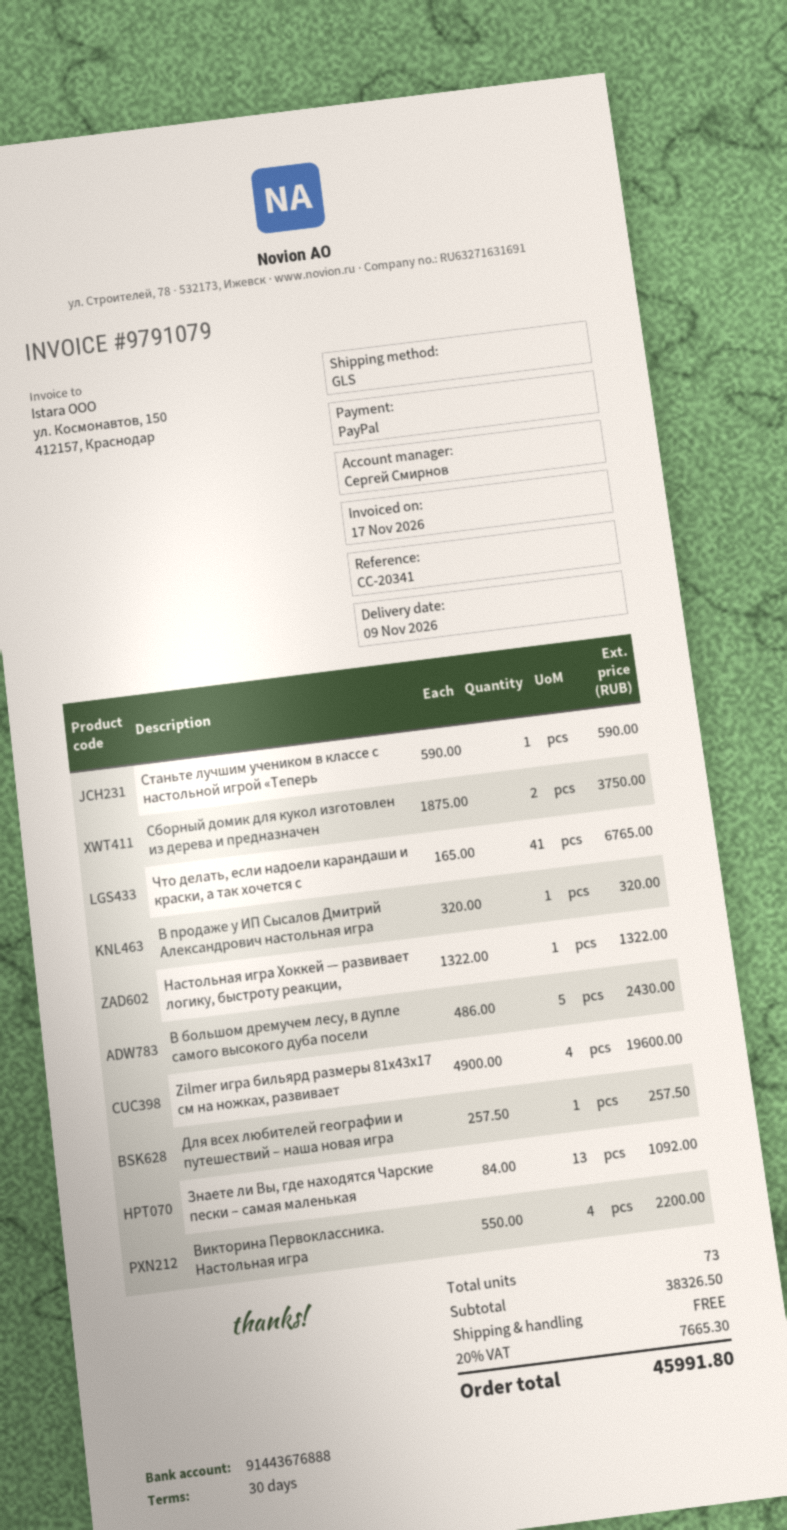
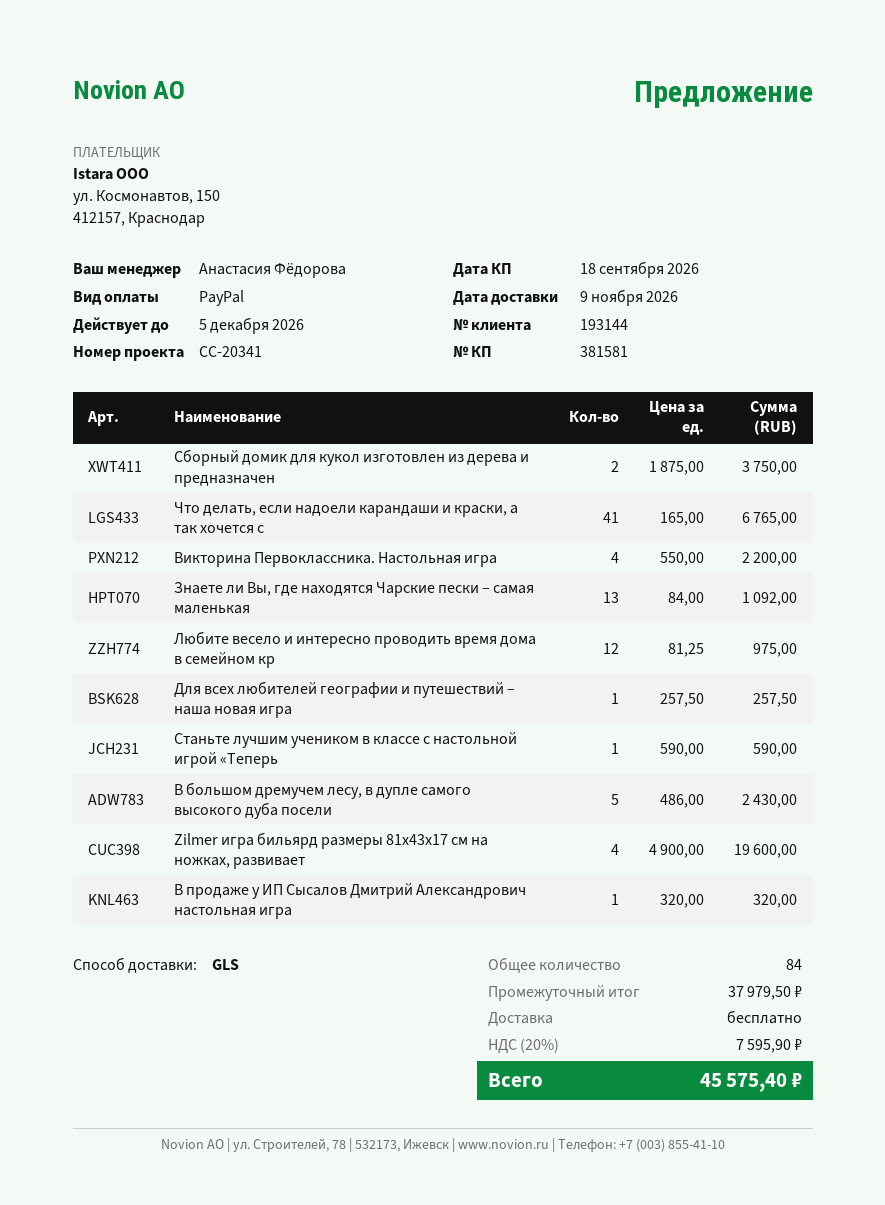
sales rep: Сергей Смирнов -> Анастасия Фёдорова
Настольная игра Хоккей — развивает логику, быстроту реакции,: 1 x 1322.00 = 1322.00 -> none
Любите весело и интересно проводить время дома в семейном кр: none -> 12 x 81.25 = 975.00
total quantity: 73 -> 84
subtotal: 38326.50 -> 37979.50
tax: 20% = 7665.30 -> 20% = 7595.90
total: 45991.80 -> 45575.40

